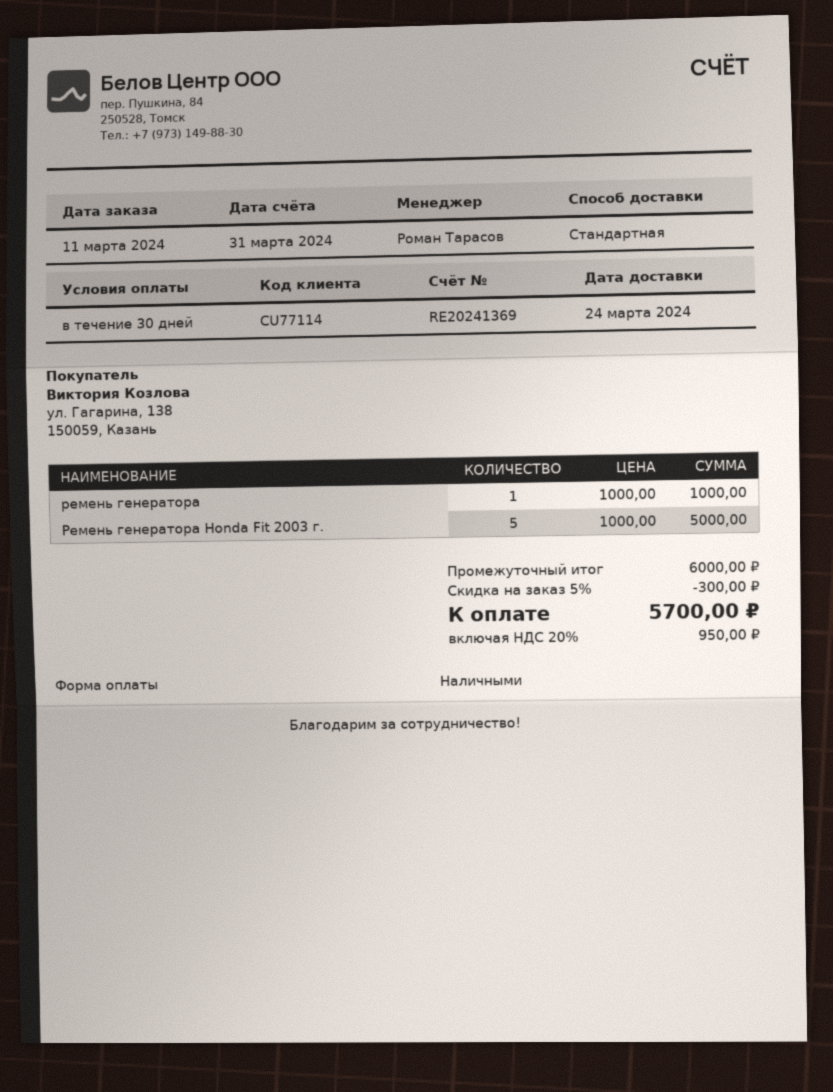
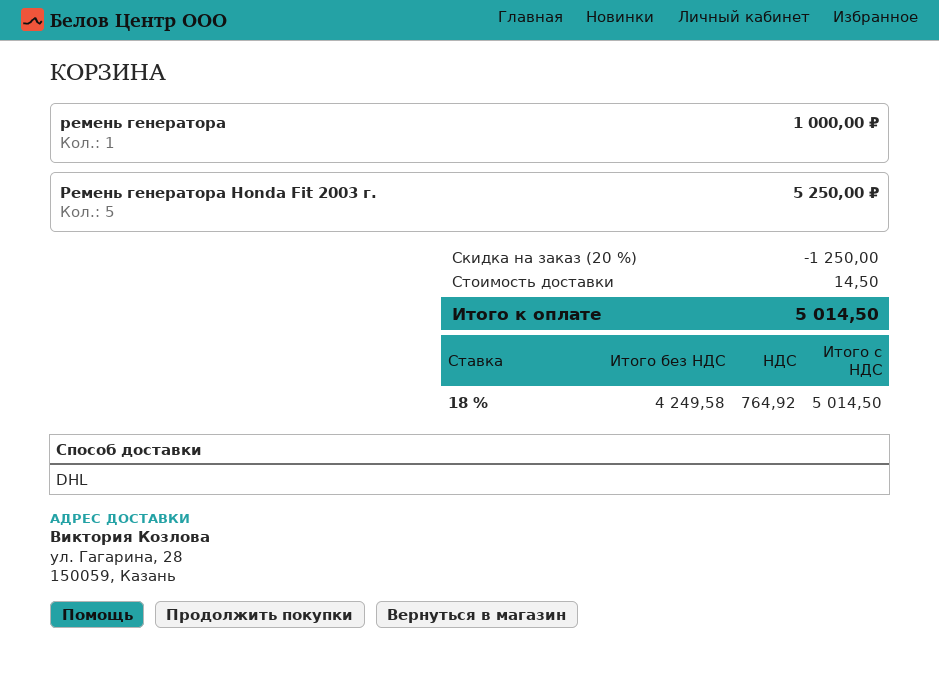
shipping method: standard -> DHL
Ремень генератора Honda Fit 2003 г.: 5 for 5000.00 -> 5 for 5250.00
discount: 5% = 300.00 -> 20% = 1250.00
shipping: none -> 14.50
tax: 20% = 950.00 -> 18% = 764.92
total: 5700.00 -> 5014.50

